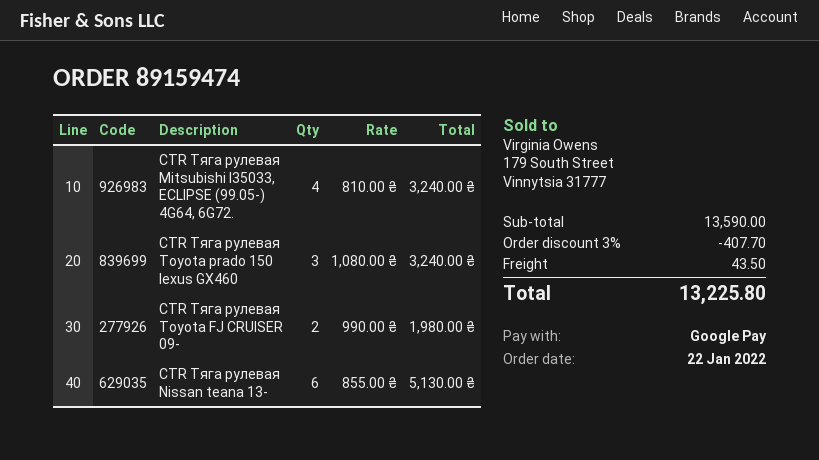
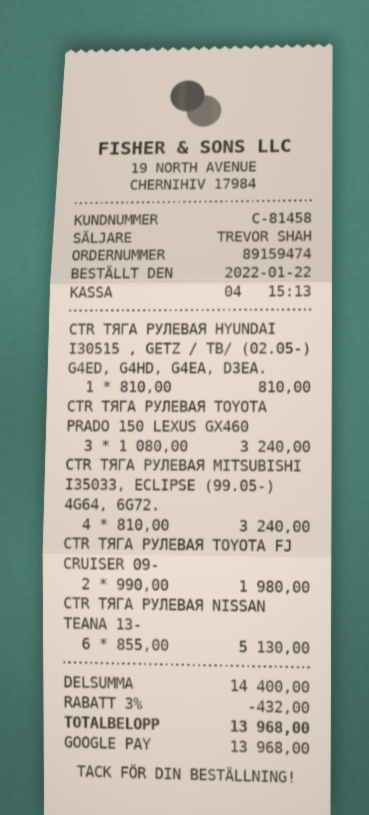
CTR ТЯГА РУЛЕВАЯ HYUNDAI I30515 , GETZ / TB/ (02.05-) G4ED, G4HD, G4EA, D3EA.: none -> 1 x 810.00 = 810.00
subtotal: 13590.00 -> 14400.00
discount: 3% = 407.70 -> 3% = 432.00
shipping: 43.50 -> none
total: 13225.80 -> 13968.00

